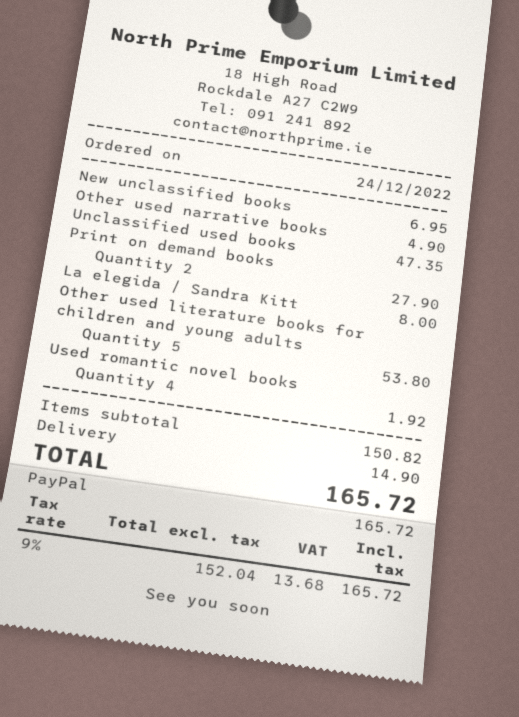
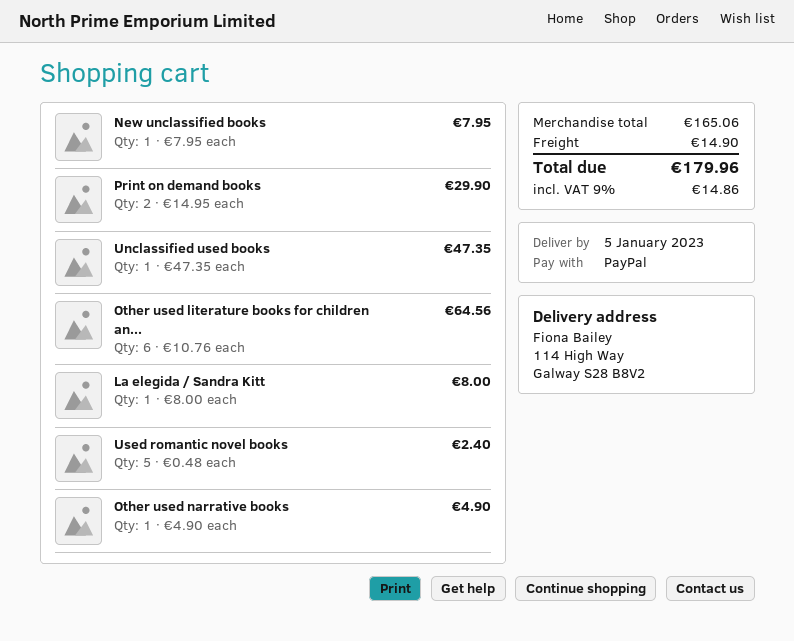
New unclassified books: 1 for 6.95 -> 1 for 7.95
Print on demand books: 2 for 27.90 -> 2 for 29.90
Other used literature books for children and young adults: 5 for 53.80 -> 6 for 64.56
Used romantic novel books: 4 for 1.92 -> 5 for 2.40
subtotal: 150.82 -> 165.06
tax: 9% = 13.68 -> 9% = 14.86
total: 165.72 -> 179.96

